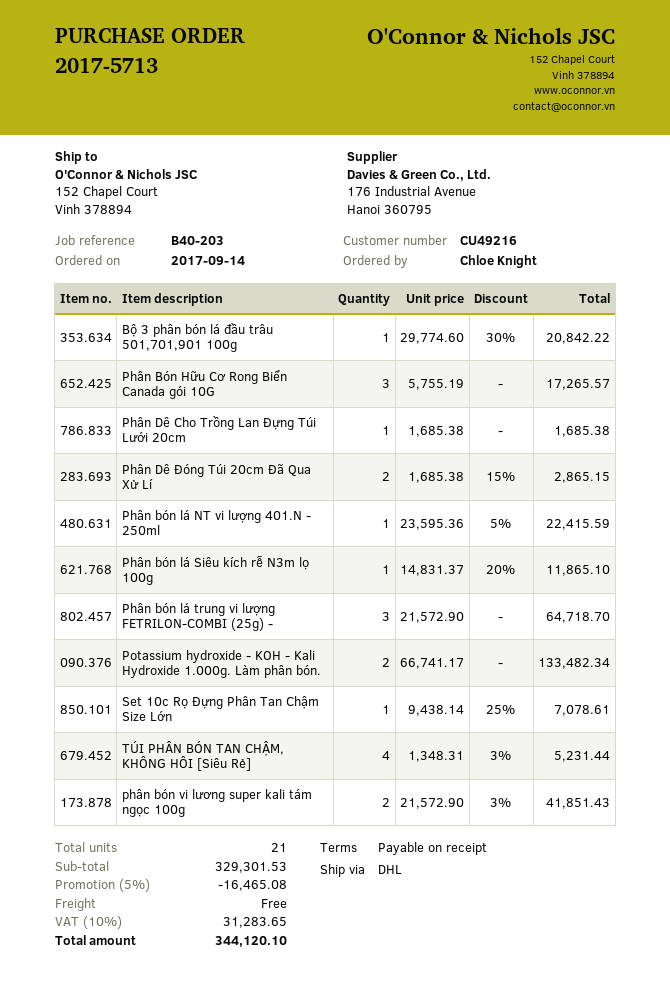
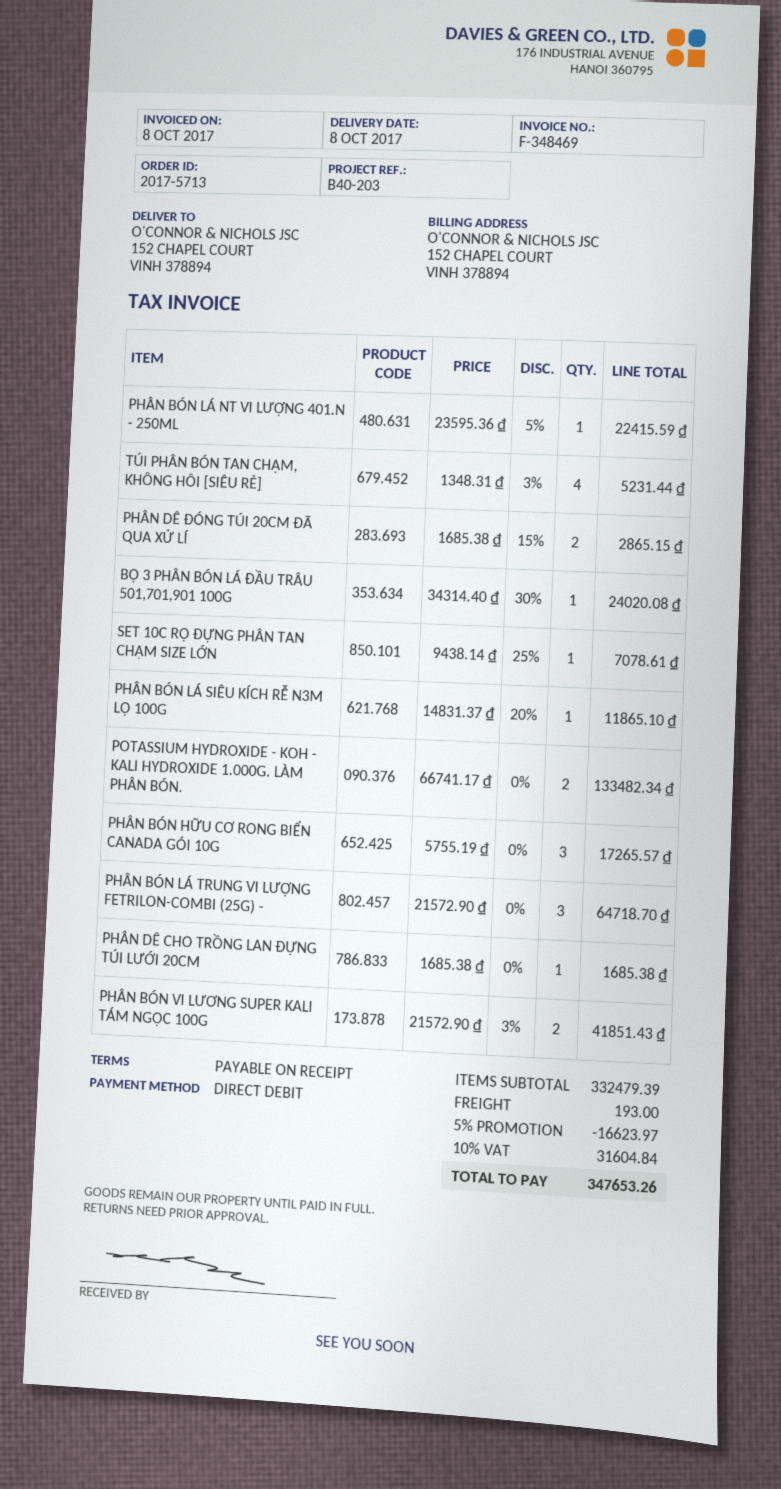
Bộ 3 phân bón lá đầu trâu 501,701,901 100g: 1 x 29774.60 - 30% = 20842.22 -> 1 x 34314.40 - 30% = 24020.08
subtotal: 329301.53 -> 332479.39
discount: 5% = 16465.08 -> 5% = 16623.97
shipping: 0.00 -> 193.00
tax: 10% = 31283.65 -> 10% = 31604.84
total: 344120.10 -> 347653.26

